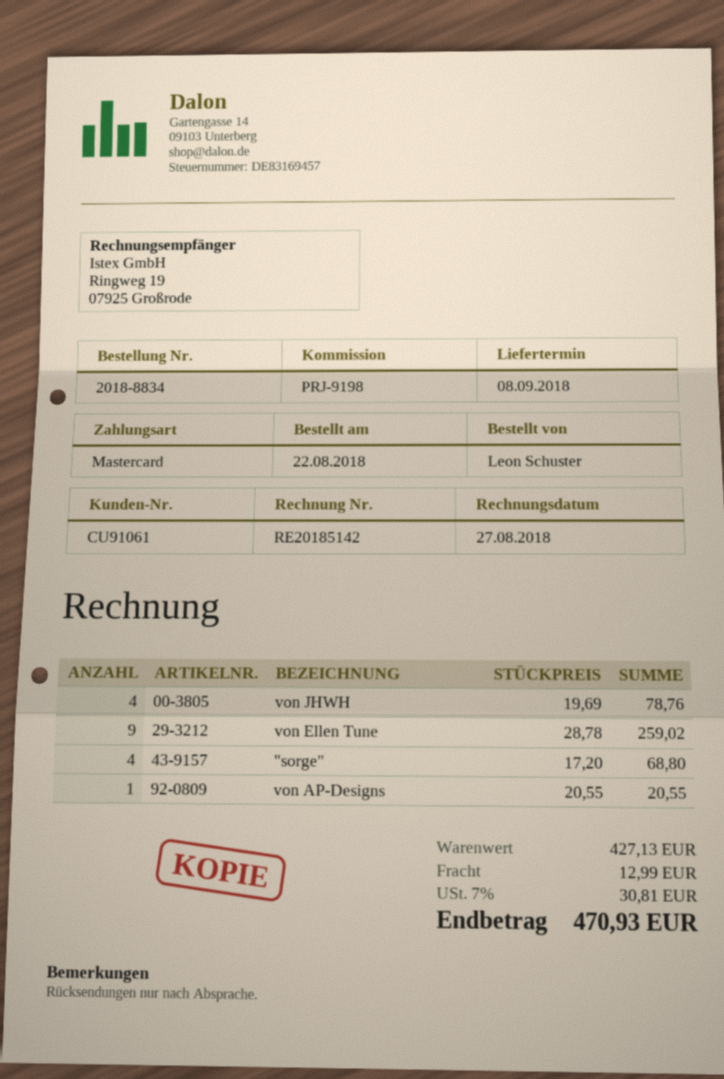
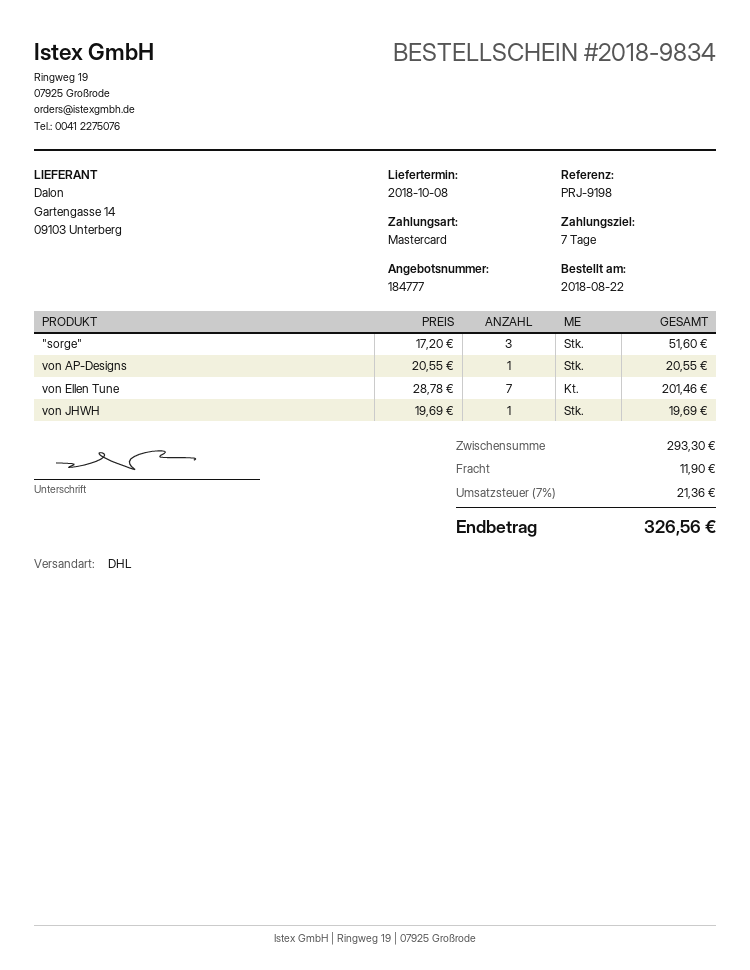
order number: 2018-8834 -> 2018-9834
delivery date: 2018-09-08 -> 2018-10-08
von JHWH: 4 x 19.69 = 78.76 -> 1 x 19.69 = 19.69
von Ellen Tune: 9 x 28.78 = 259.02 -> 7 x 28.78 = 201.46
"sorge": 4 x 17.20 = 68.80 -> 3 x 17.20 = 51.60
subtotal: 427.13 -> 293.30
shipping: 12.99 -> 11.90
tax: 7% = 30.81 -> 7% = 21.36
total: 470.93 -> 326.56

